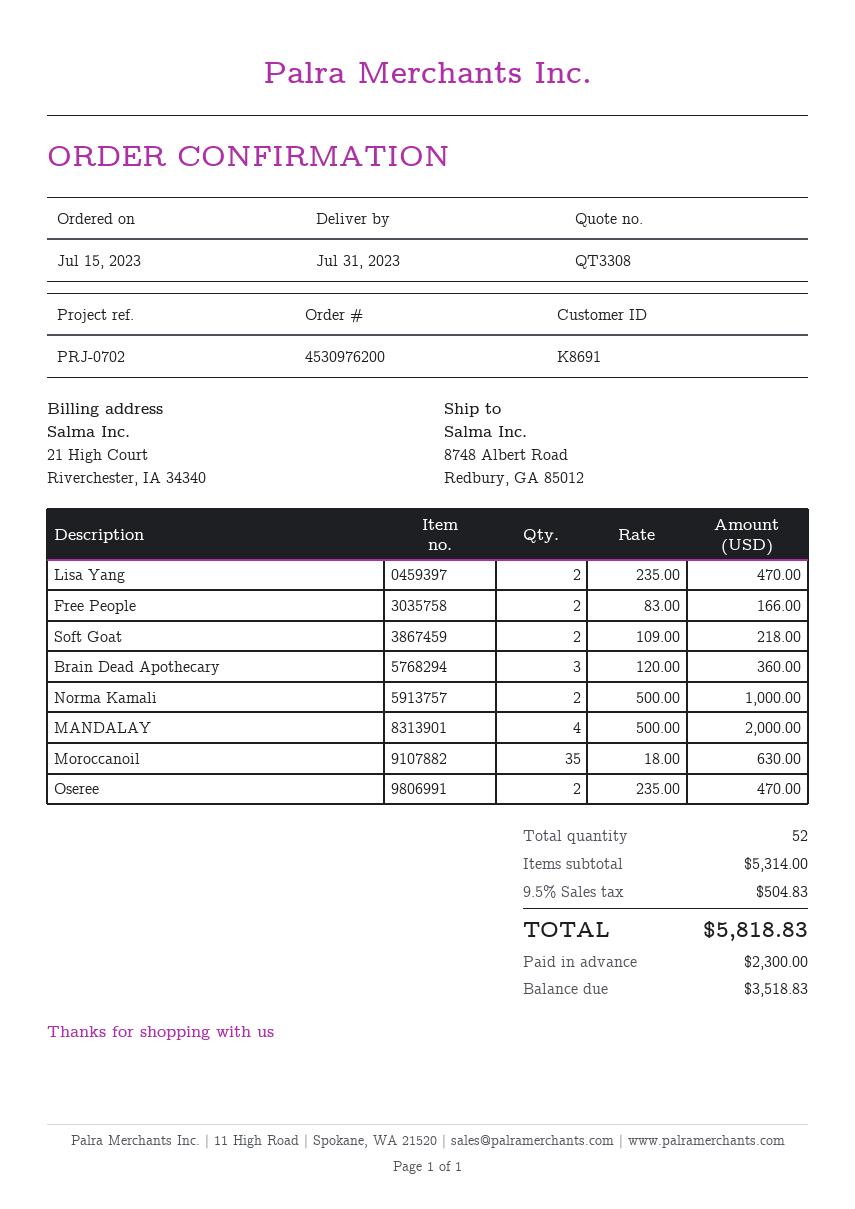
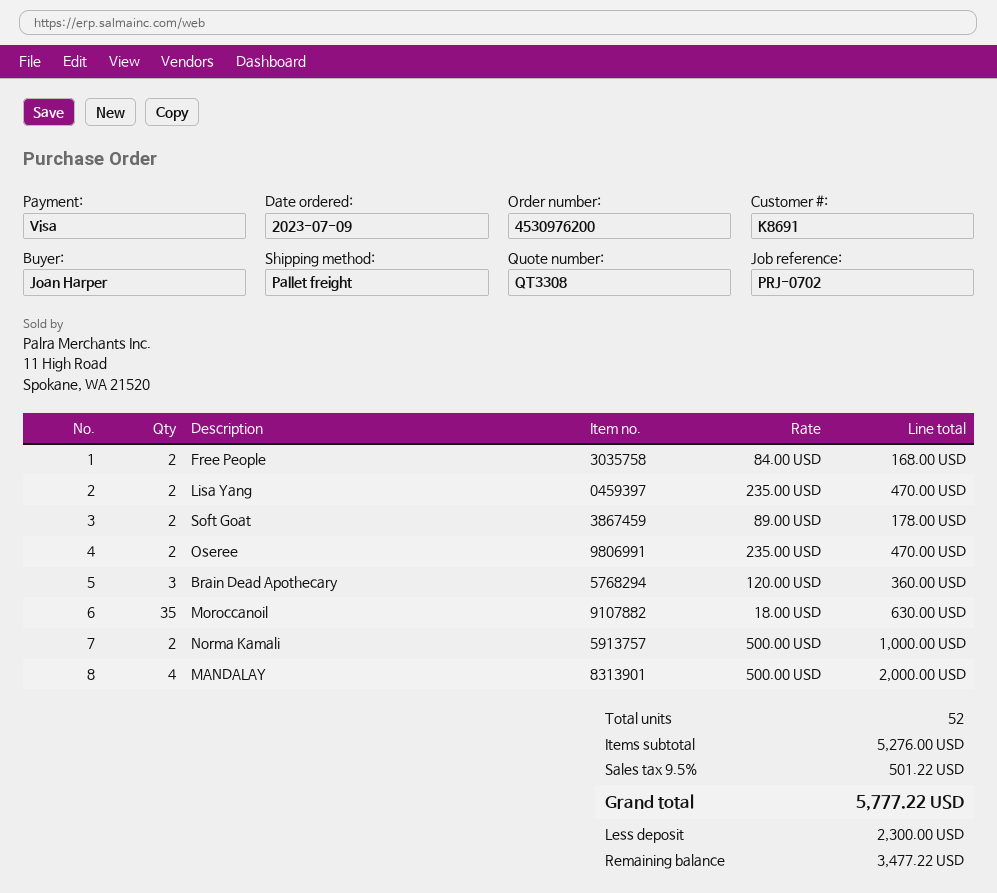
order date: 2023-07-15 -> 2023-07-09
Free People: 2 x 83.00 = 166.00 -> 2 x 84.00 = 168.00
Soft Goat: 2 x 109.00 = 218.00 -> 2 x 89.00 = 178.00
subtotal: 5314.00 -> 5276.00
tax: 9.5% = 504.83 -> 9.5% = 501.22
total: 5818.83 -> 5777.22
balance: 3518.83 -> 3477.22

